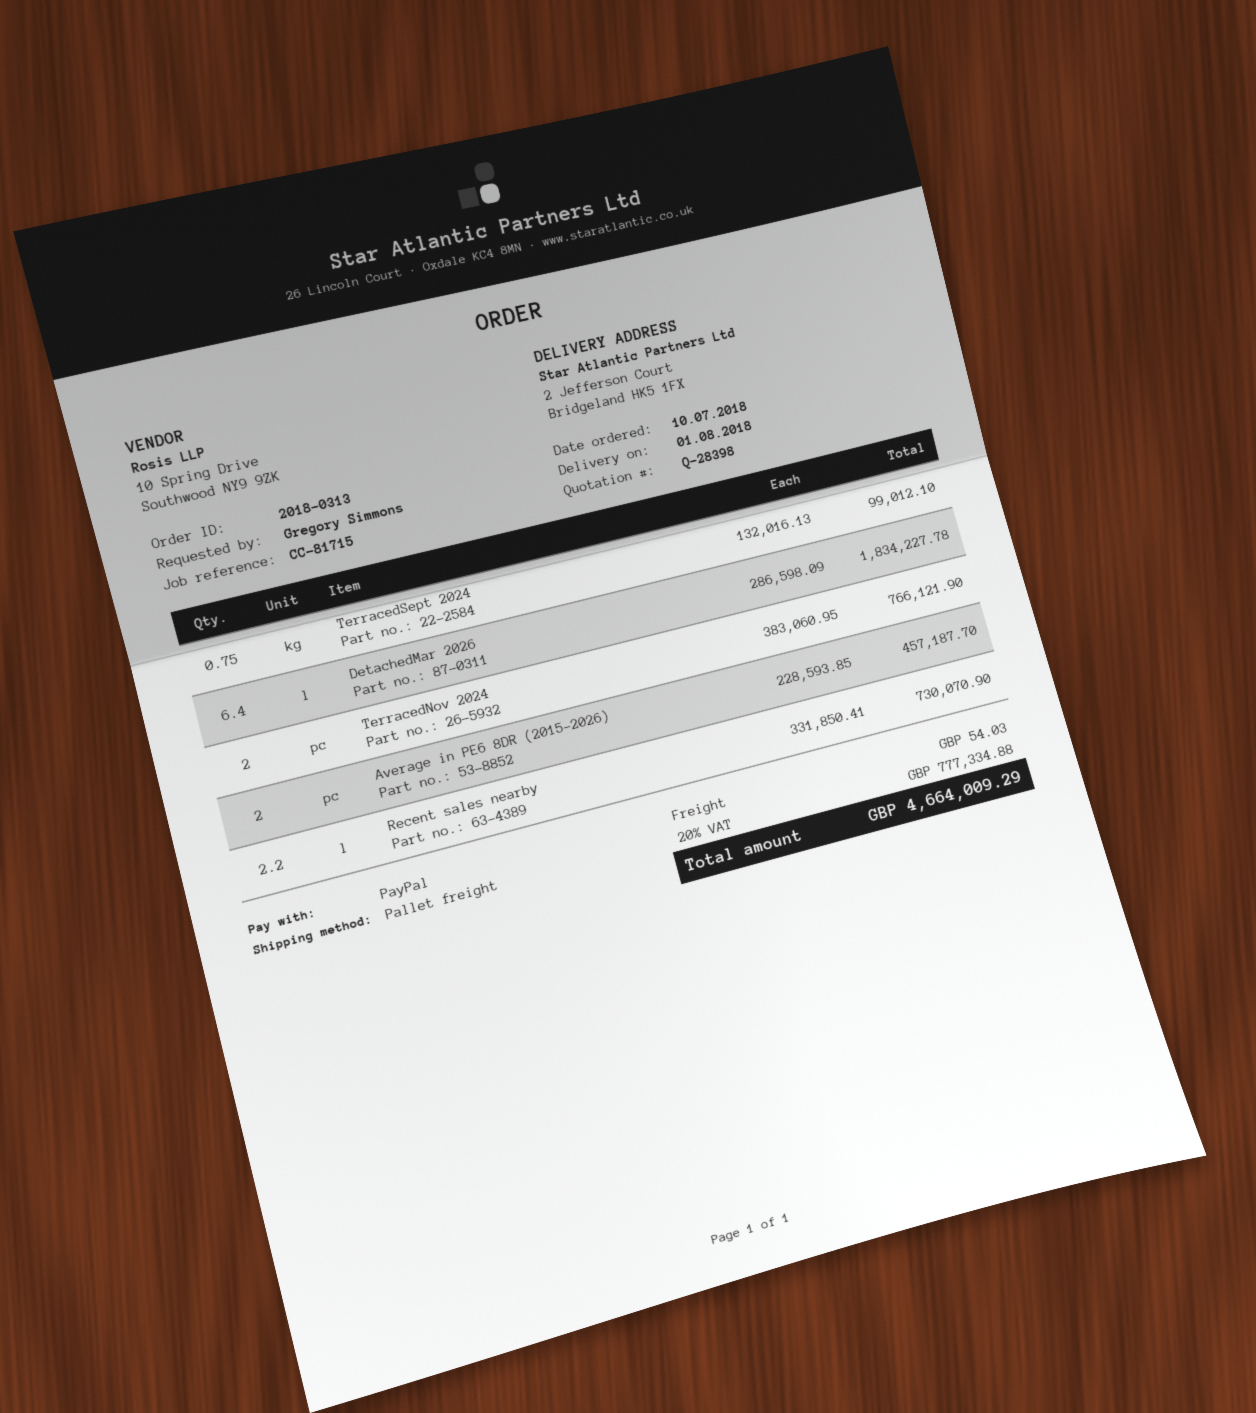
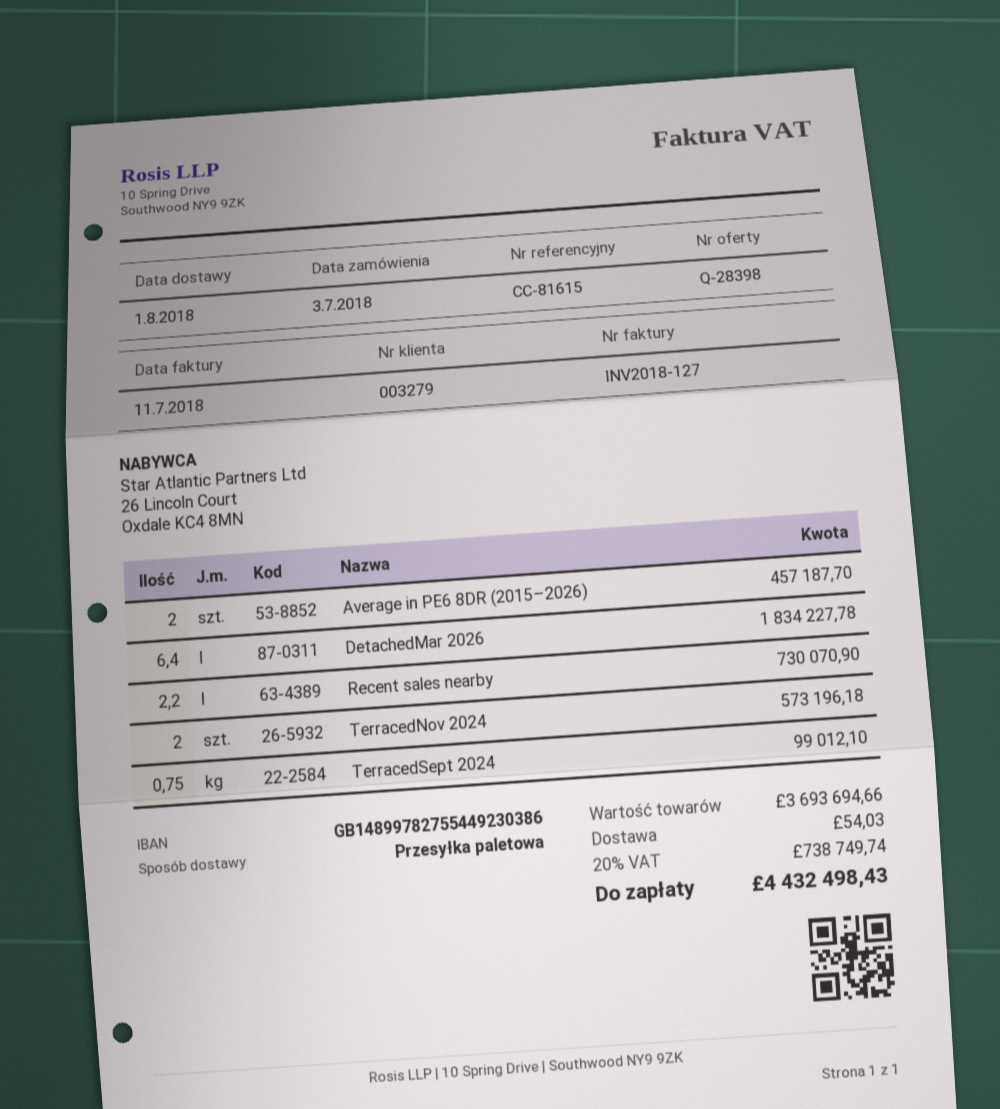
order date: 2018-07-10 -> 2018-07-03
reference: CC-81715 -> CC-81615
TerracedNov 2024: 2 for 766121.90 -> 2 for 573196.18
tax: 20% = 777334.88 -> 20% = 738749.74
total: 4664009.29 -> 4432498.43

